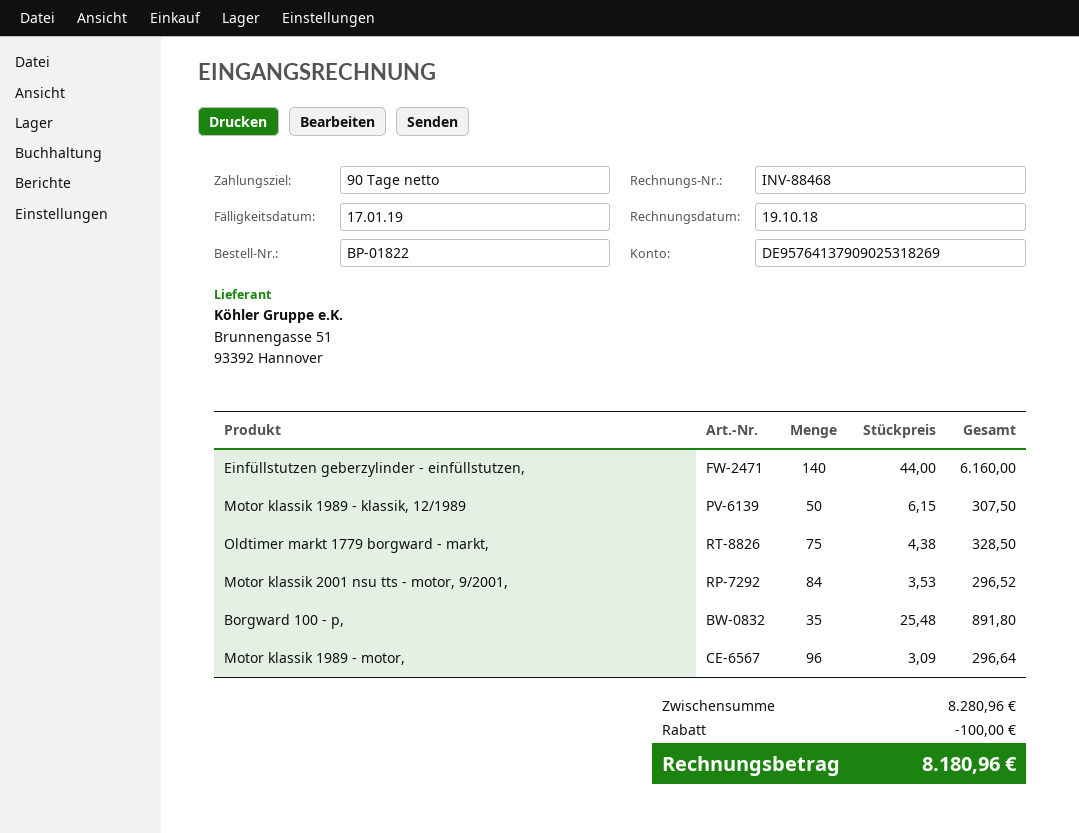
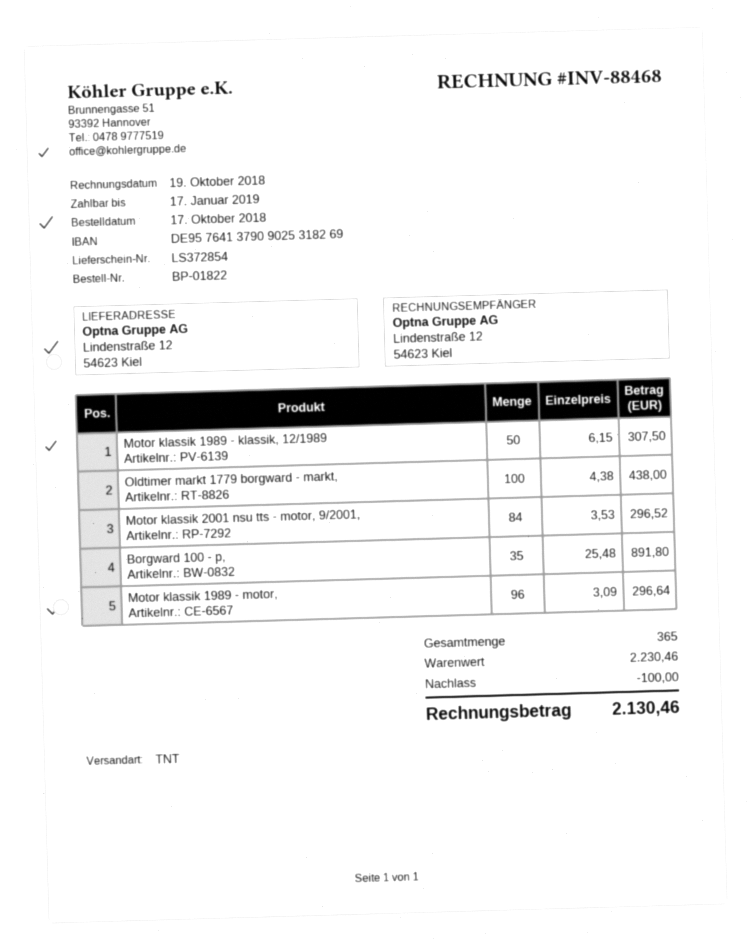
Einfüllstutzen geberzylinder - einfüllstutzen,: 140 x 44.00 = 6160.00 -> none
Oldtimer markt 1779 borgward - markt,: 75 x 4.38 = 328.50 -> 100 x 4.38 = 438.00
subtotal: 8280.96 -> 2230.46
total: 8180.96 -> 2130.46

